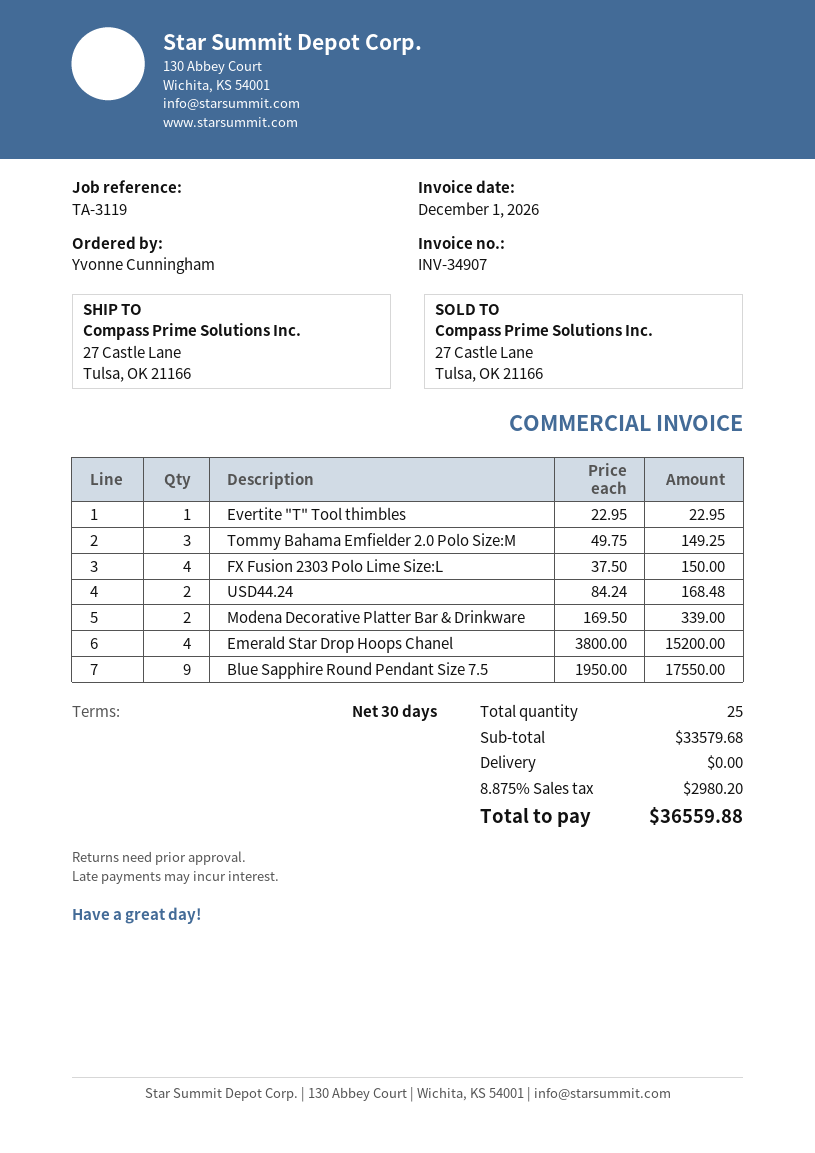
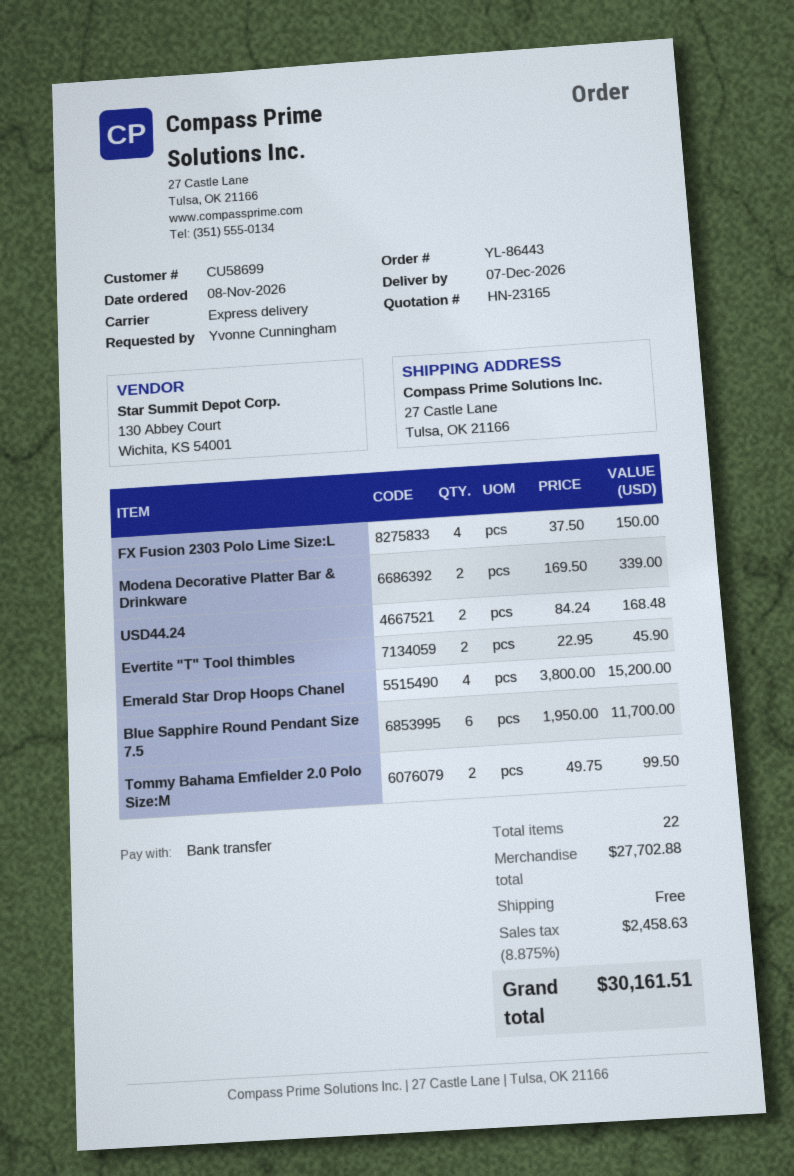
Evertite "T" Tool thimbles: 1 x 22.95 = 22.95 -> 2 x 22.95 = 45.90
Tommy Bahama Emfielder 2.0 Polo Size:M: 3 x 49.75 = 149.25 -> 2 x 49.75 = 99.50
Blue Sapphire Round Pendant Size 7.5: 9 x 1950.00 = 17550.00 -> 6 x 1950.00 = 11700.00
total quantity: 25 -> 22
subtotal: 33579.68 -> 27702.88
tax: 8.875% = 2980.20 -> 8.875% = 2458.63
total: 36559.88 -> 30161.51

